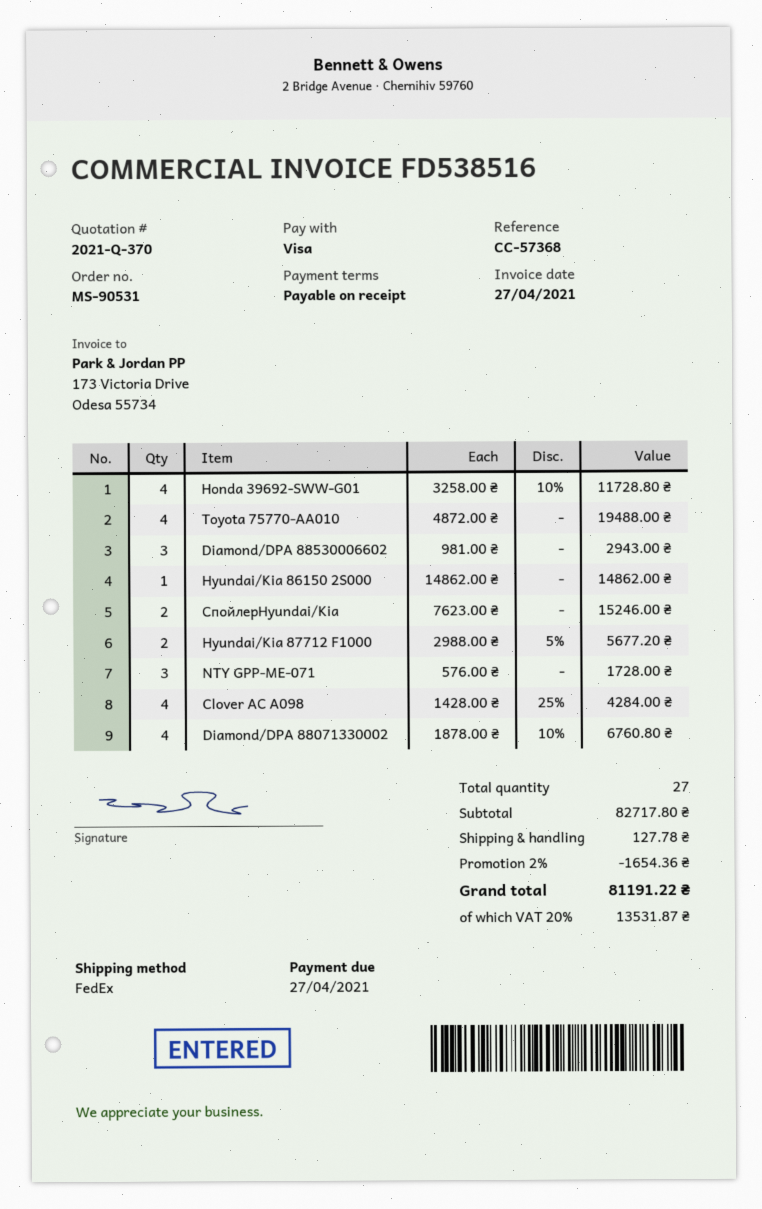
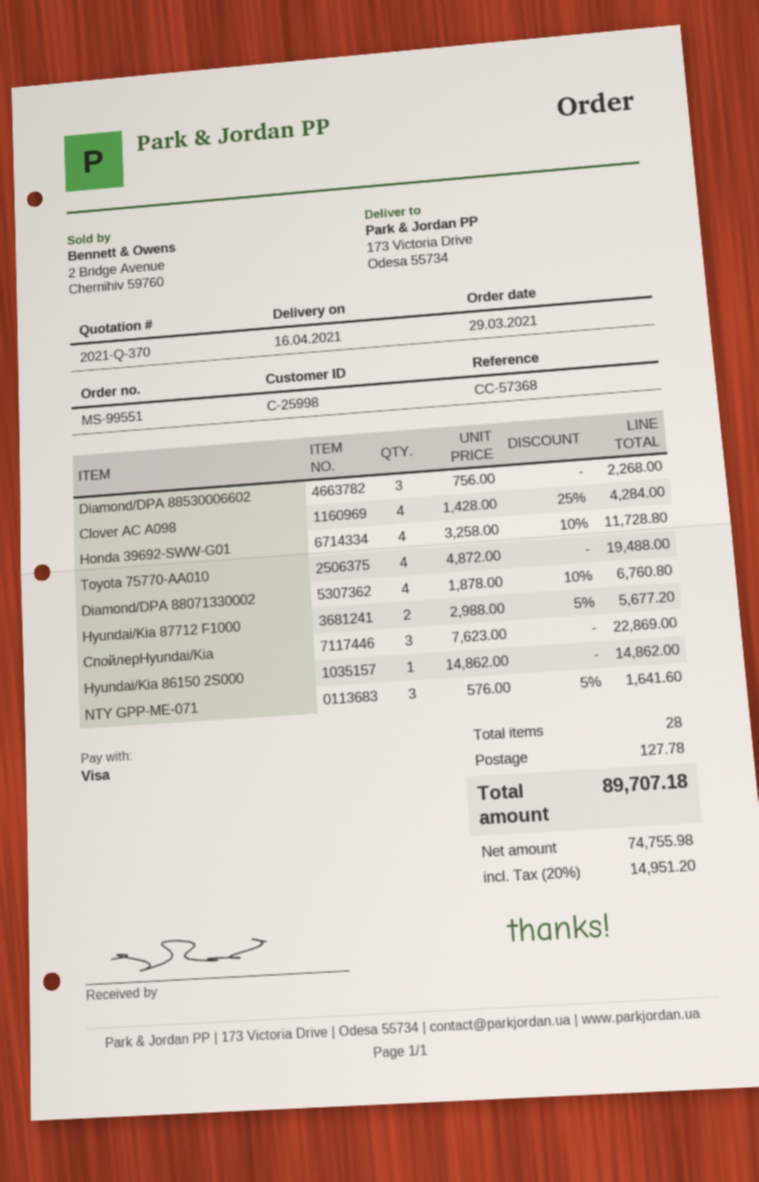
order number: MS-90531 -> MS-99551
Diamond/DPA 88530006602: 3 x 981.00 = 2943.00 -> 3 x 756.00 = 2268.00
СпойлерHyundai/Kia: 2 x 7623.00 = 15246.00 -> 3 x 7623.00 = 22869.00
NTY GPP-ME-071: 3 x 576.00 = 1728.00 -> 3 x 576.00 - 5% = 1641.60
total quantity: 27 -> 28
discount: 2% = 1654.36 -> none
tax: 20% = 13531.87 -> 20% = 14951.20
total: 81191.22 -> 89707.18

